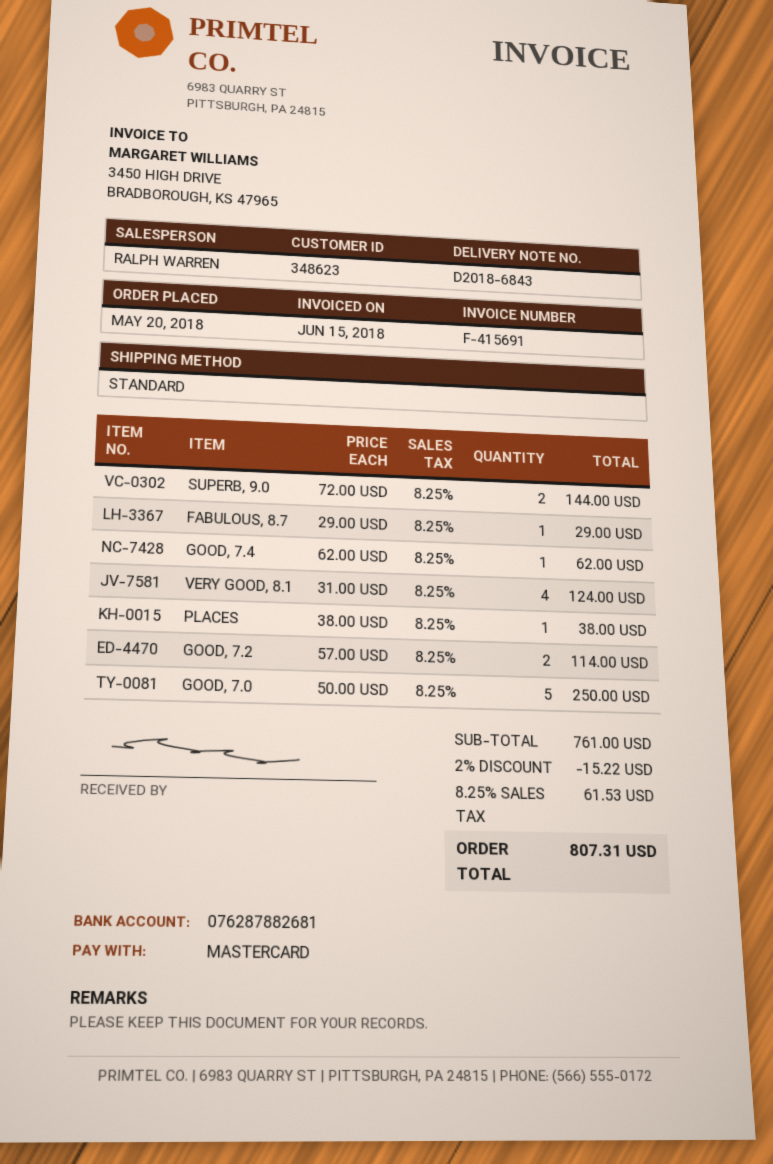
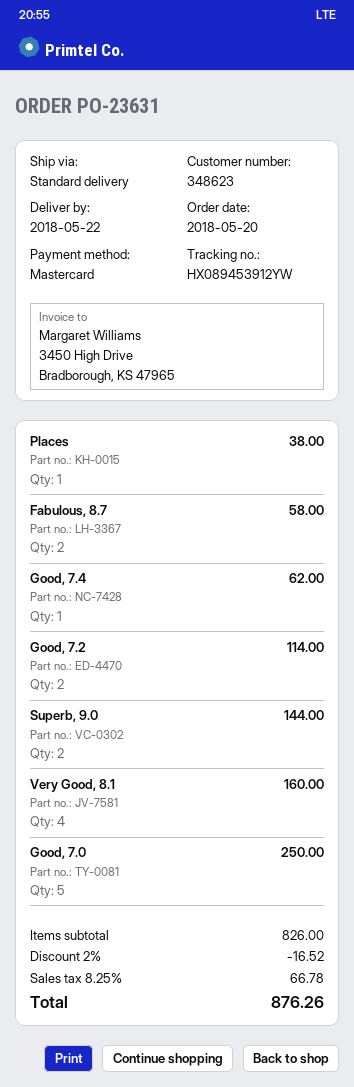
FABULOUS, 8.7: 1 for 29.00 -> 2 for 58.00
VERY GOOD, 8.1: 4 for 124.00 -> 4 for 160.00
subtotal: 761.00 -> 826.00
discount: 2% = 15.22 -> 2% = 16.52
tax: 8.25% = 61.53 -> 8.25% = 66.78
total: 807.31 -> 876.26

